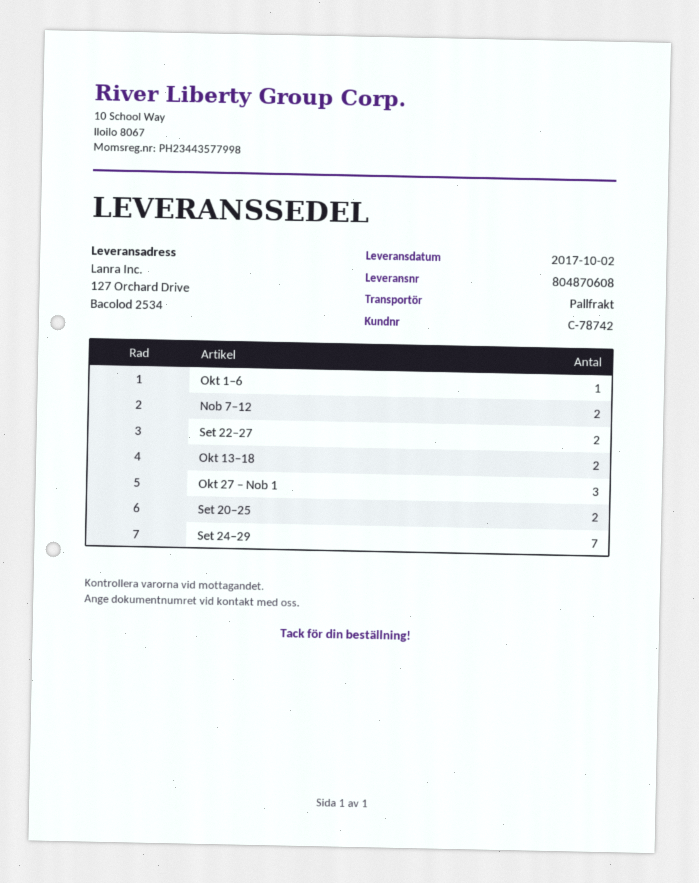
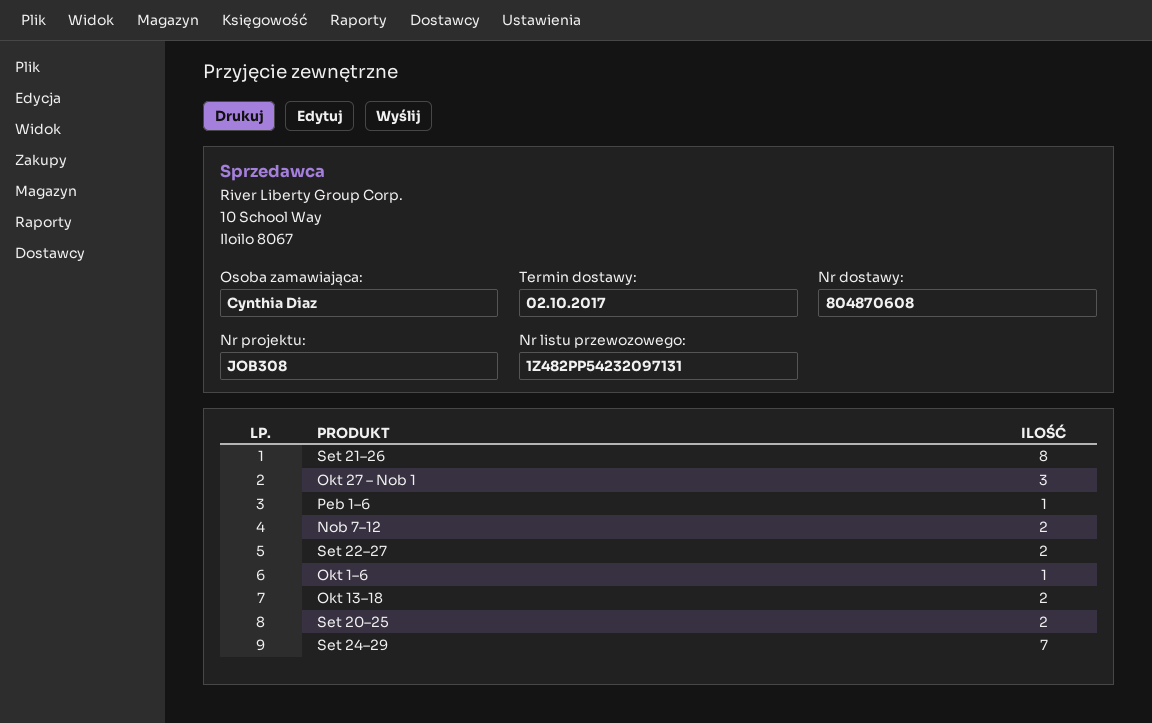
Set 21–26: none -> 8
Peb 1–6: none -> 1

